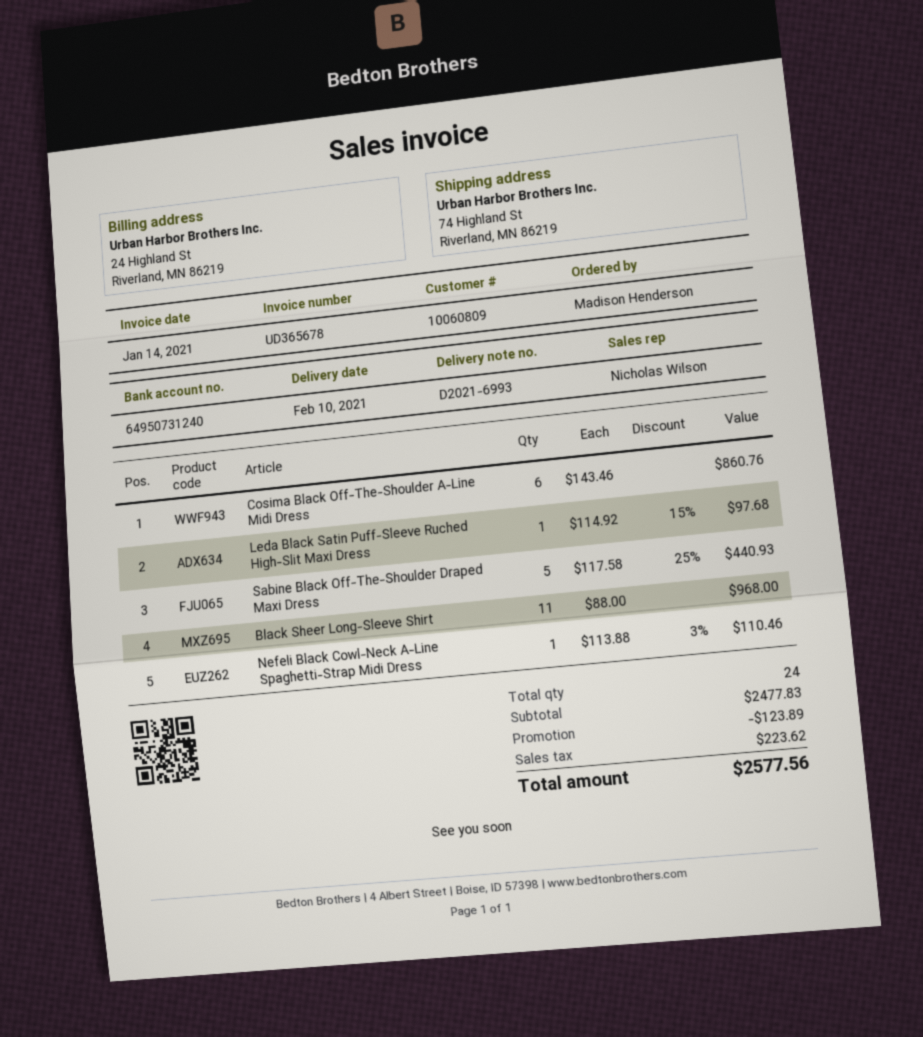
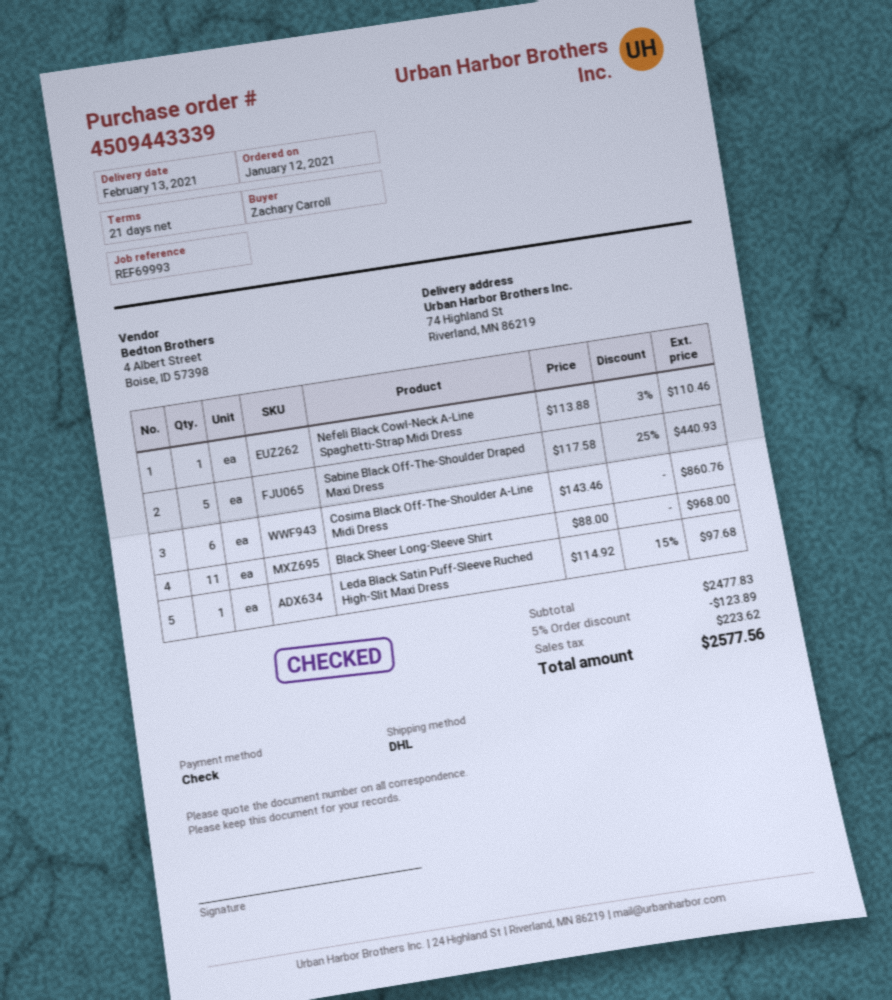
delivery date: 2021-02-10 -> 2021-02-13
ordered by: Madison Henderson -> Zachary Carroll

